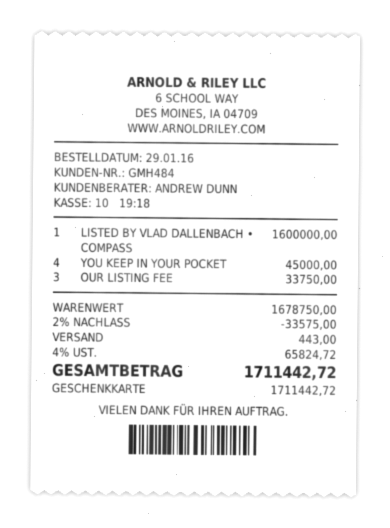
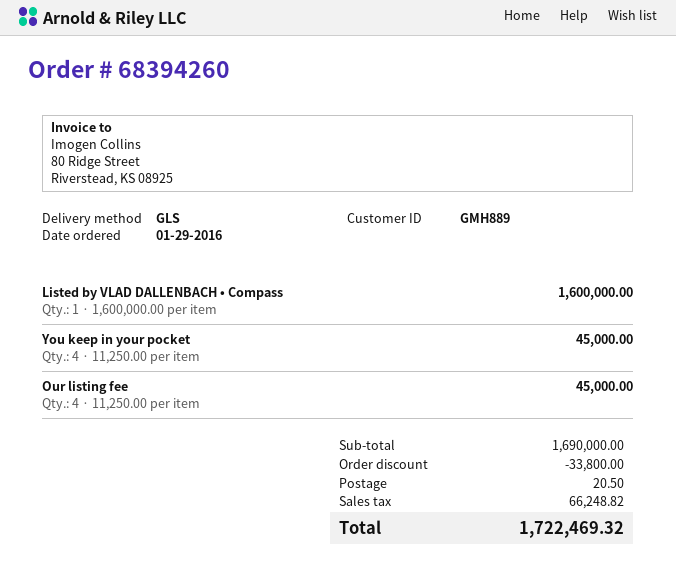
customer number: GMH484 -> GMH889
OUR LISTING FEE: 3 for 33750.00 -> 4 for 45000.00
subtotal: 1678750.00 -> 1690000.00
discount: 33575.00 -> 33800.00
shipping: 443.00 -> 20.50
tax: 65824.72 -> 66248.82
total: 1711442.72 -> 1722469.32

